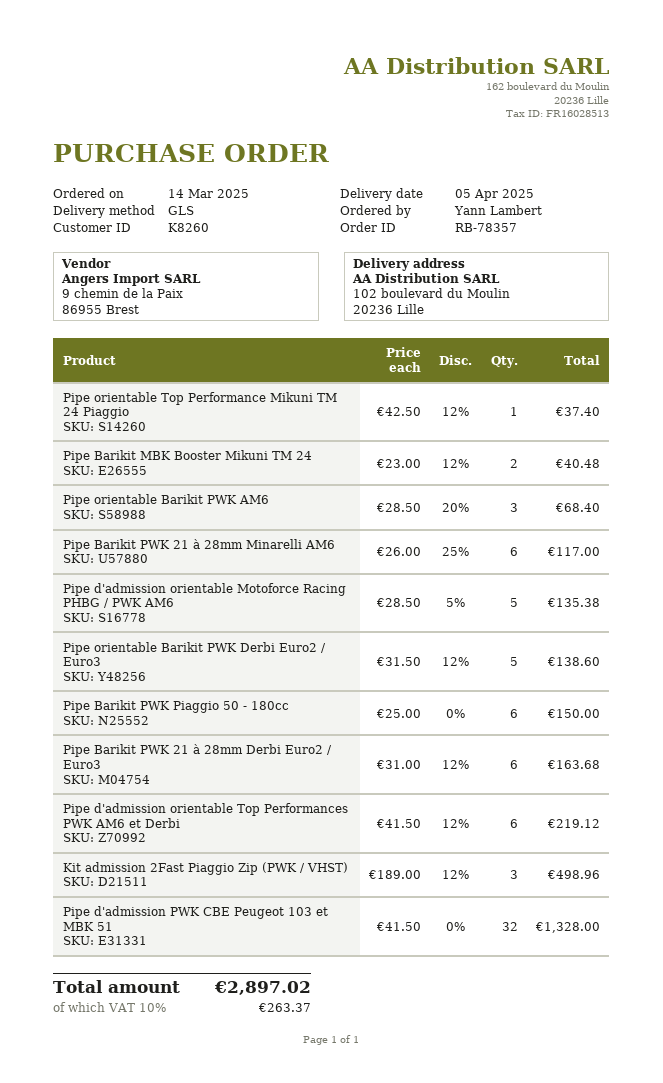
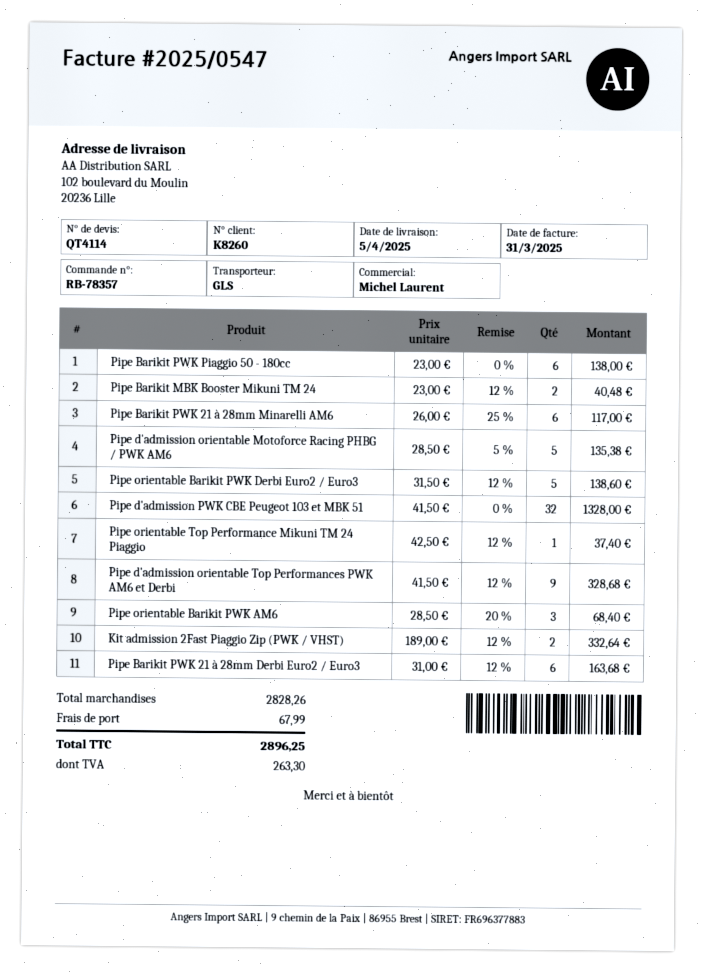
Pipe Barikit PWK Piaggio 50 - 180cc: 6 x 25.00 = 150.00 -> 6 x 23.00 = 138.00
Pipe d'admission orientable Top Performances PWK AM6 et Derbi: 6 x 41.50 - 12% = 219.12 -> 9 x 41.50 - 12% = 328.68
Kit admission 2Fast Piaggio Zip (PWK / VHST): 3 x 189.00 - 12% = 498.96 -> 2 x 189.00 - 12% = 332.64
shipping: none -> 67.99
tax: 263.37 -> 263.30
total: 2897.02 -> 2896.25

